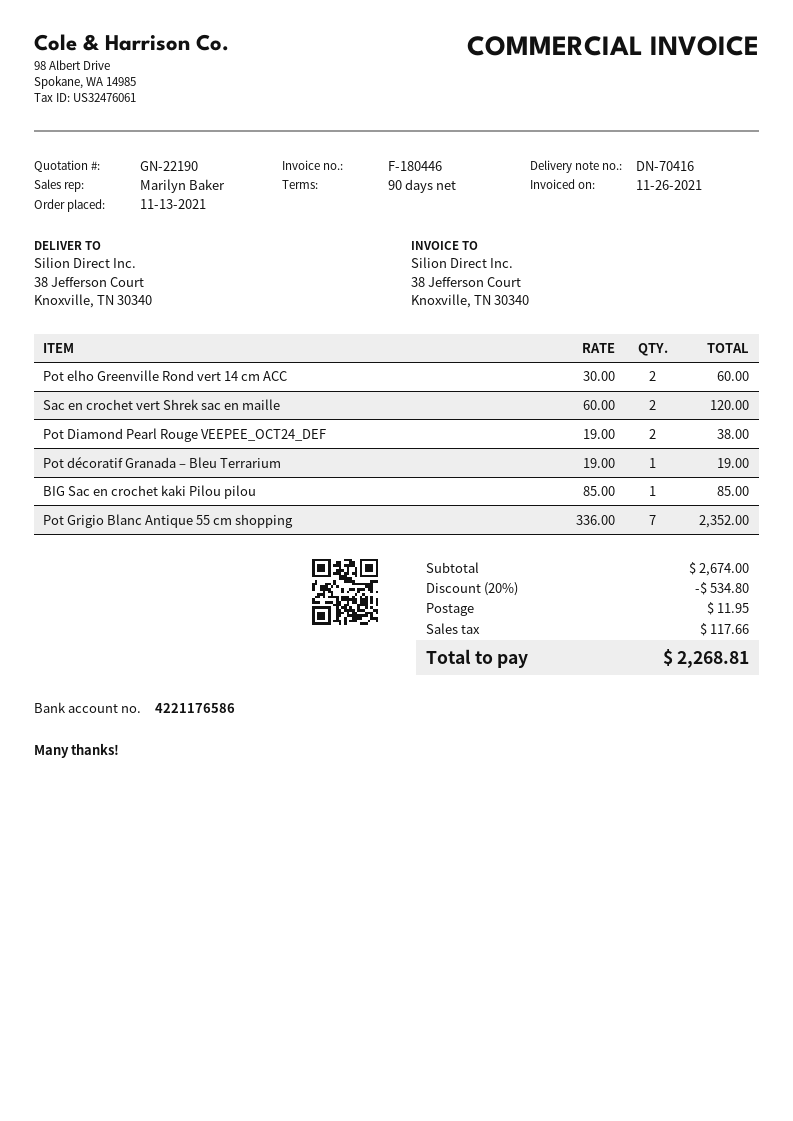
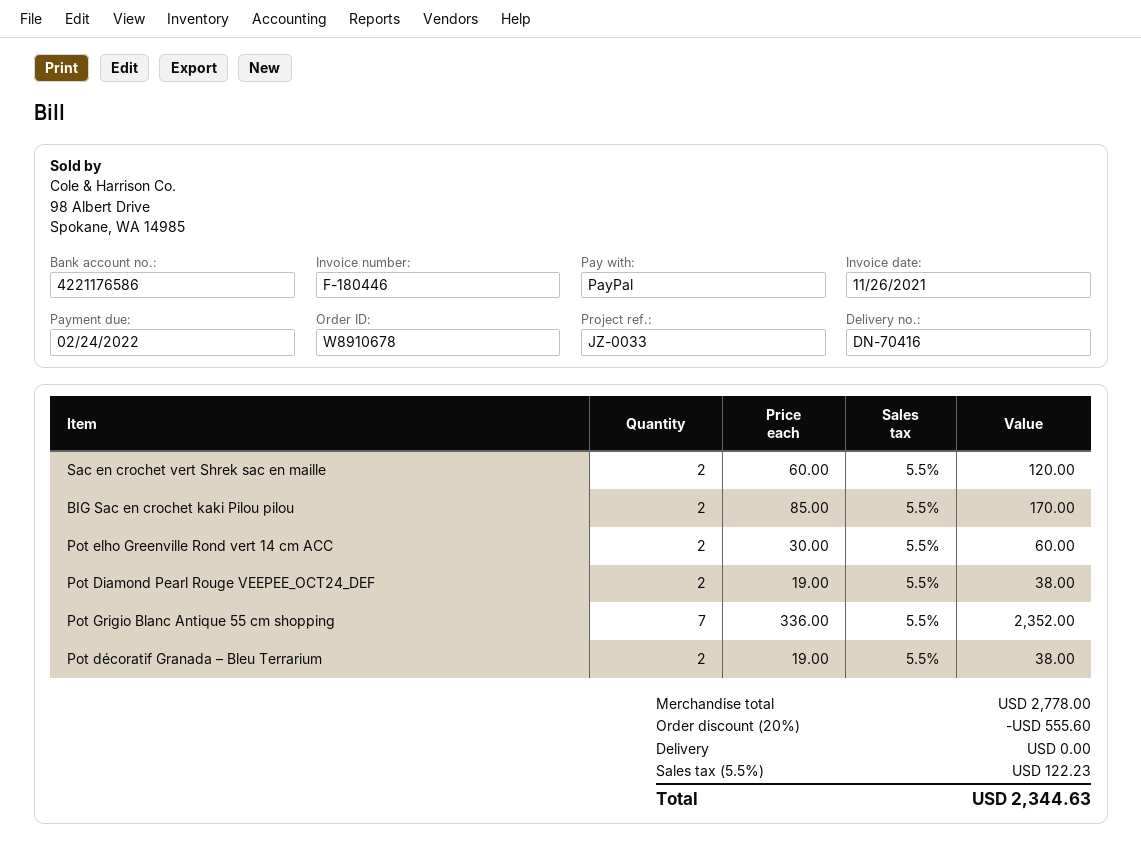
Pot décoratif Granada – Bleu Terrarium: 1 x 19.00 = 19.00 -> 2 x 19.00 = 38.00
BIG Sac en crochet kaki Pilou pilou: 1 x 85.00 = 85.00 -> 2 x 85.00 = 170.00
subtotal: 2674.00 -> 2778.00
discount: 20% = 534.80 -> 20% = 555.60
shipping: 11.95 -> 0.00
tax: 117.66 -> 122.23
total: 2268.81 -> 2344.63

